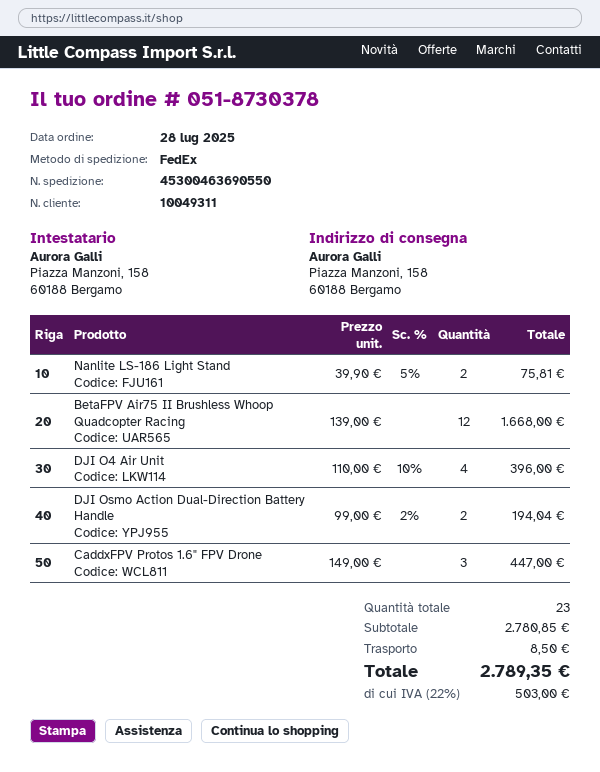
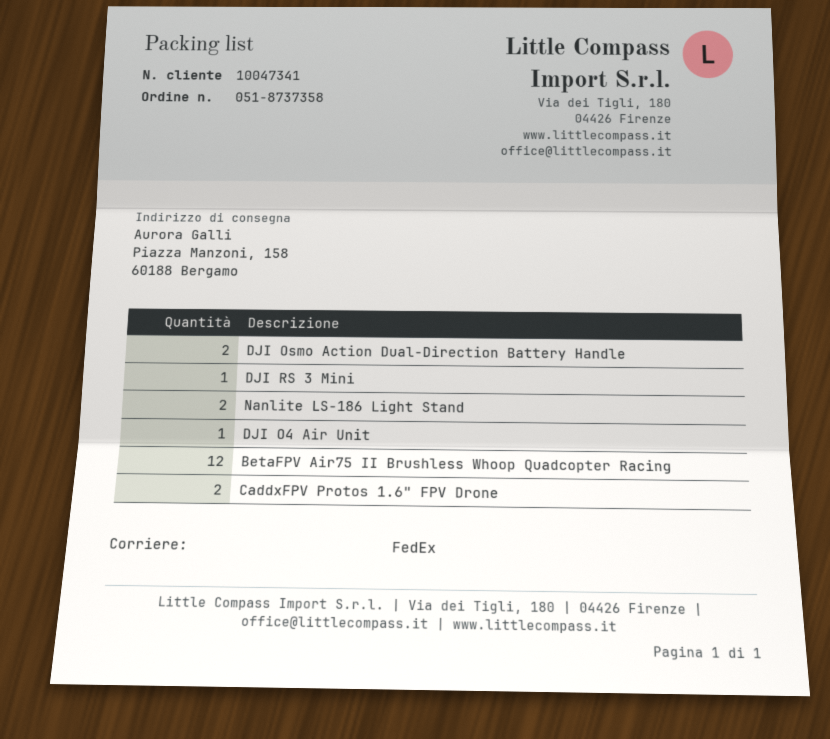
order number: 051-8730378 -> 051-8737358
customer number: 10049311 -> 10047341
DJI O4 Air Unit: 4 -> 1
CaddxFPV Protos 1.6" FPV Drone: 3 -> 2
DJI RS 3 Mini: none -> 1

